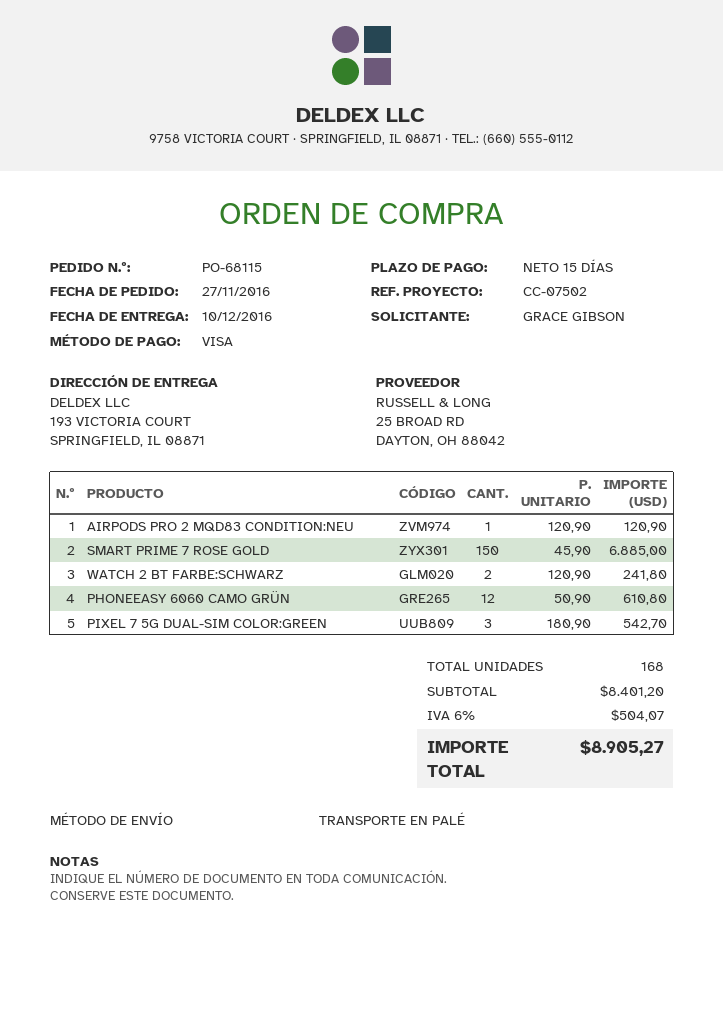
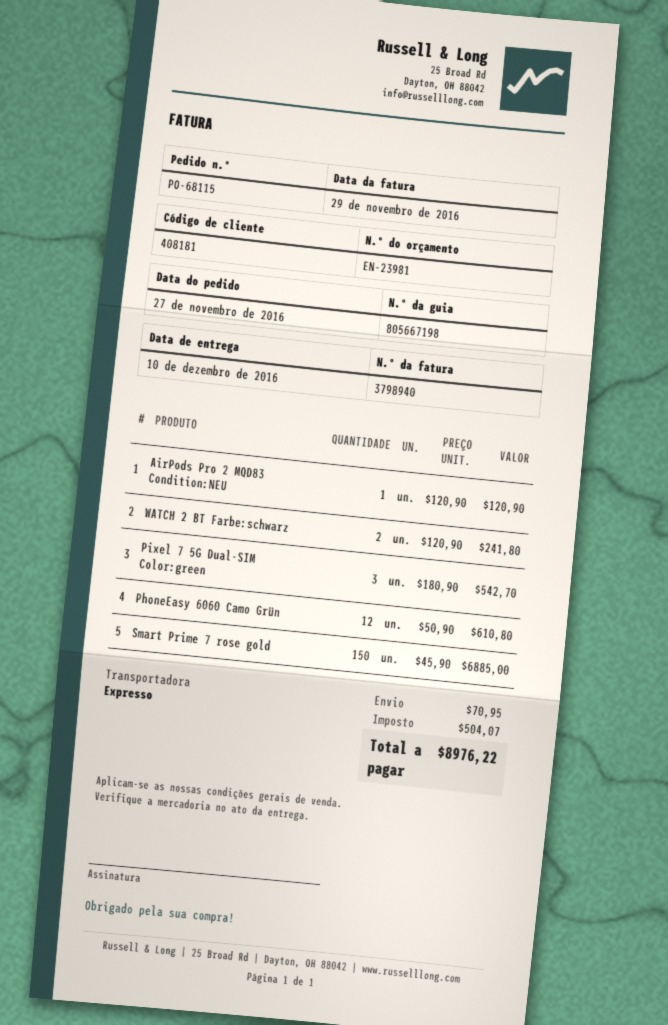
shipping method: pallet freight -> express
shipping: none -> 70.95
total: 8905.27 -> 8976.22

